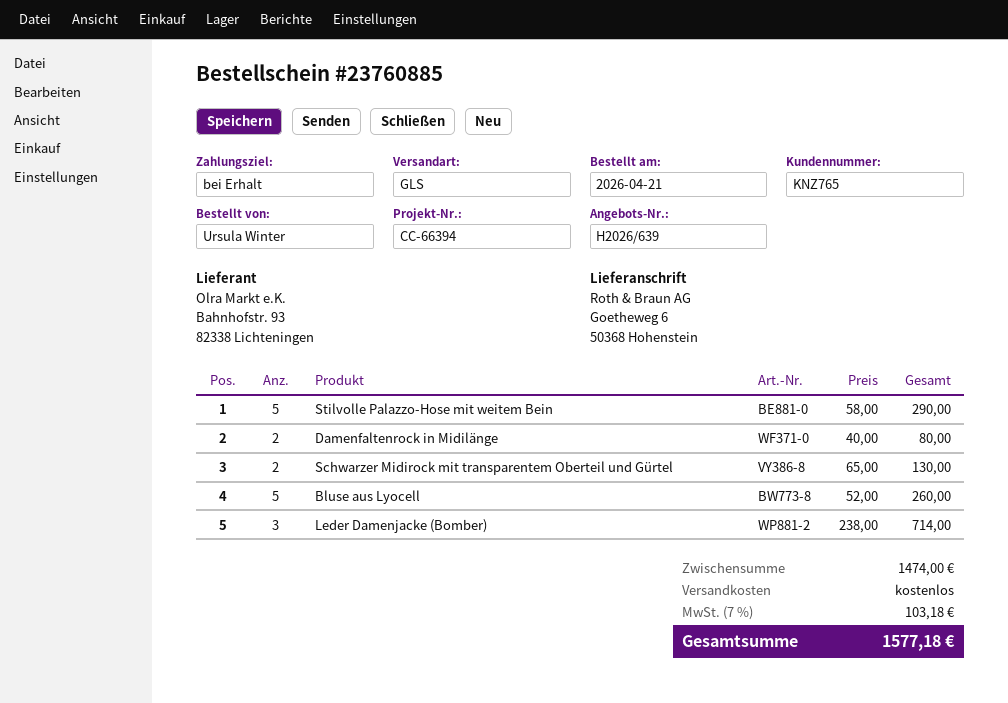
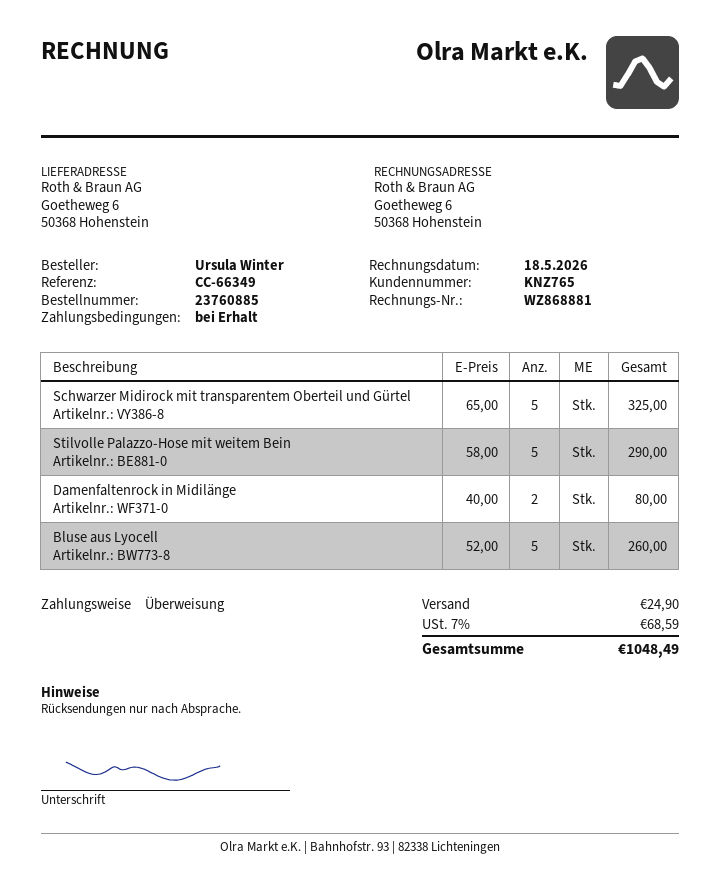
reference: CC-66394 -> CC-66349
Schwarzer Midirock mit transparentem Oberteil und Gürtel: 2 x 65.00 = 130.00 -> 5 x 65.00 = 325.00
Leder Damenjacke (Bomber): 3 x 238.00 = 714.00 -> none
shipping: 0.00 -> 24.90
tax: 7% = 103.18 -> 7% = 68.59
total: 1577.18 -> 1048.49

